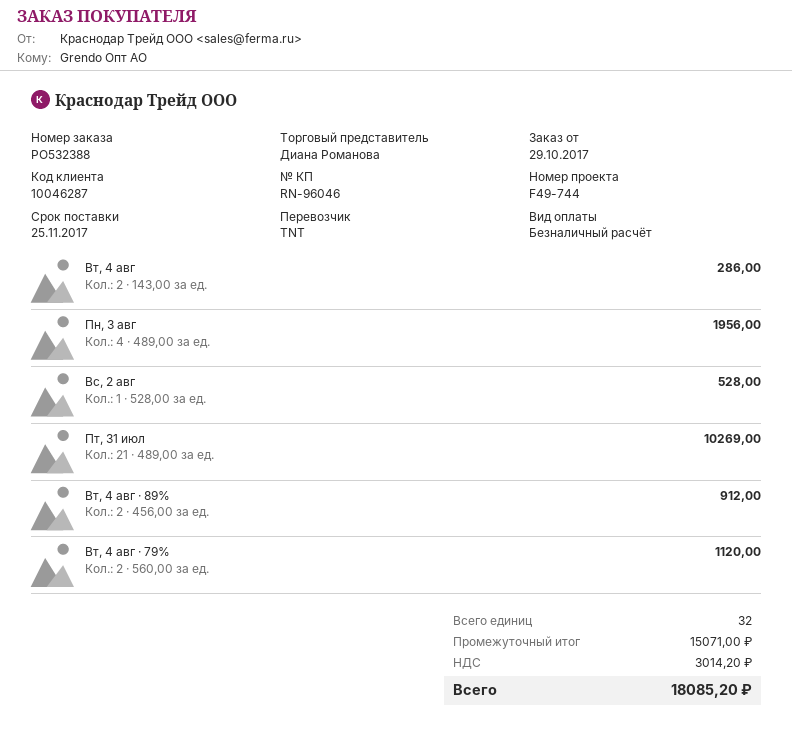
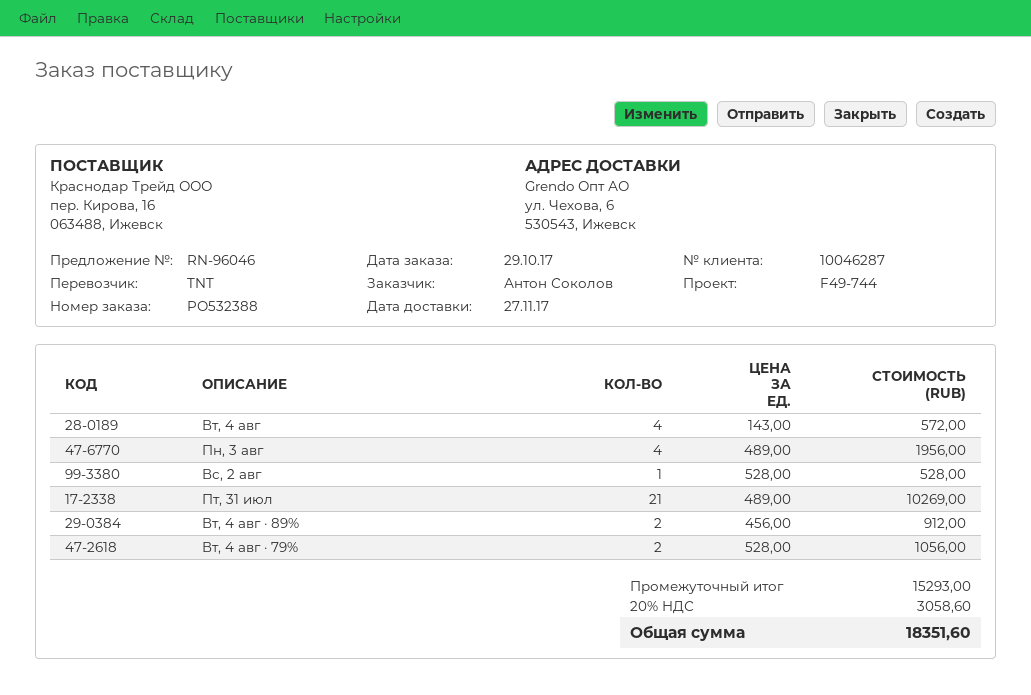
delivery date: 2017-11-25 -> 2017-11-27
Вт, 4 авг: 2 x 143.00 = 286.00 -> 4 x 143.00 = 572.00
Вт, 4 авг · 79%: 2 x 560.00 = 1120.00 -> 2 x 528.00 = 1056.00
subtotal: 15071.00 -> 15293.00
tax: 3014.20 -> 3058.60
total: 18085.20 -> 18351.60

